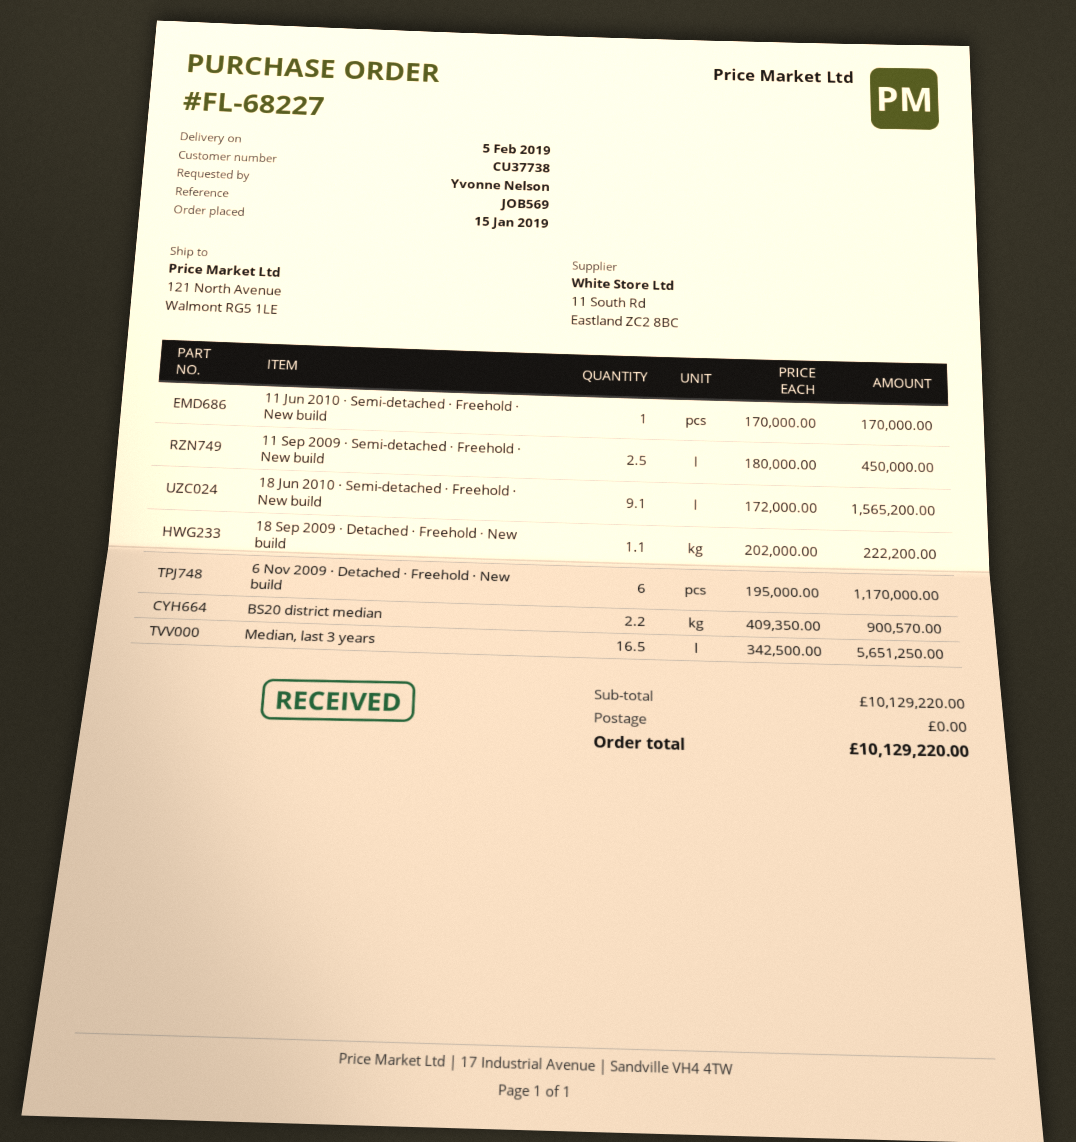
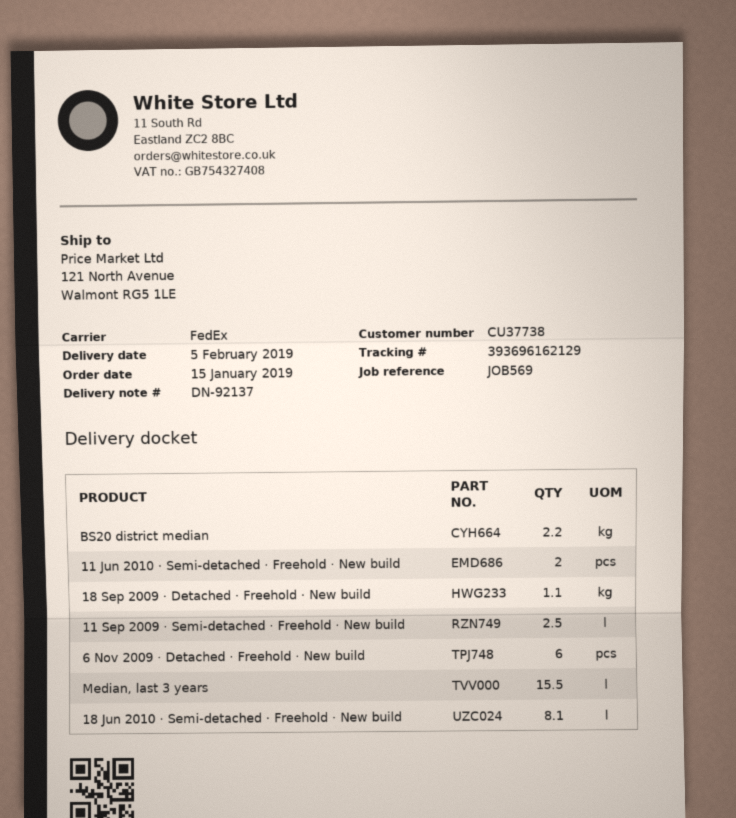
11 Jun 2010 · Semi-detached · Freehold · New build: 1 -> 2
18 Jun 2010 · Semi-detached · Freehold · New build: 9.1 -> 8.1
Median, last 3 years: 16.5 -> 15.5

